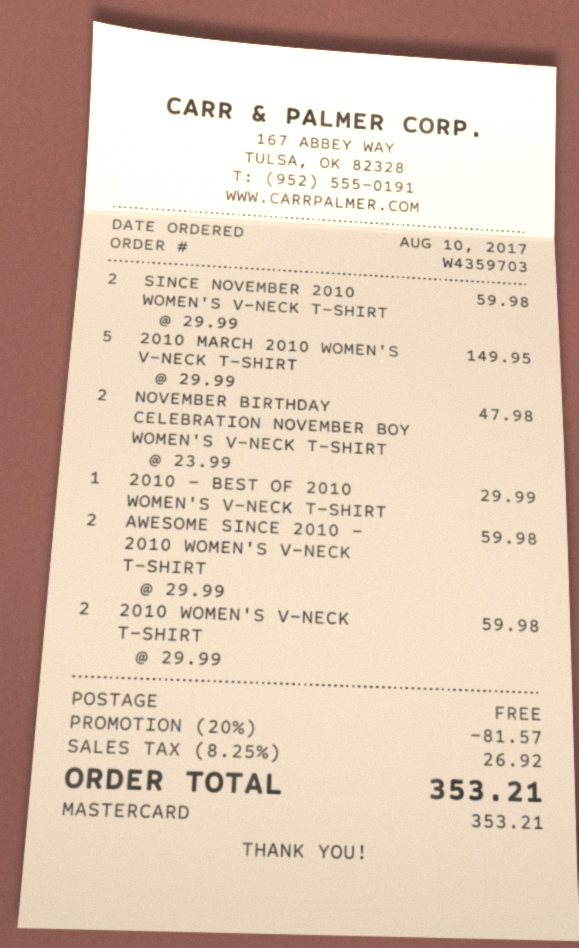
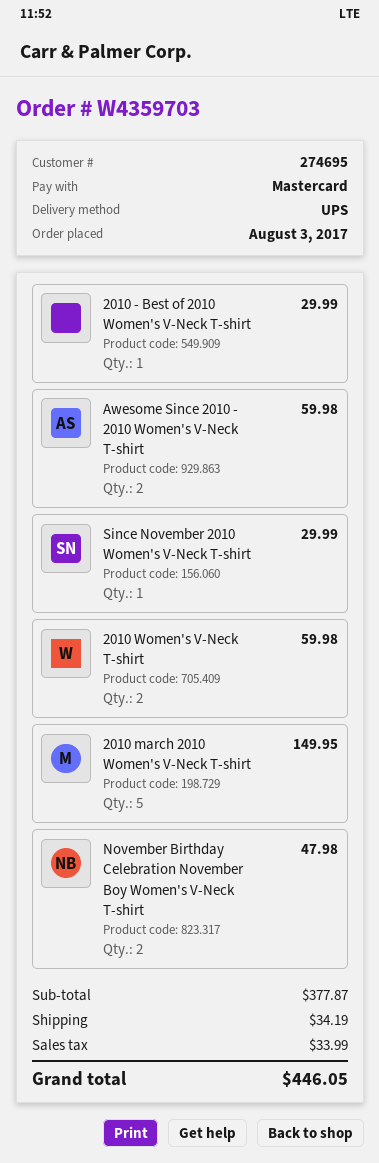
order date: 2017-08-10 -> 2017-08-03
SINCE NOVEMBER 2010 WOMEN'S V-NECK T-SHIRT: 2 for 59.98 -> 1 for 29.99
discount: 20% = 81.57 -> none
shipping: 0.00 -> 34.19
tax: 26.92 -> 33.99
total: 353.21 -> 446.05

